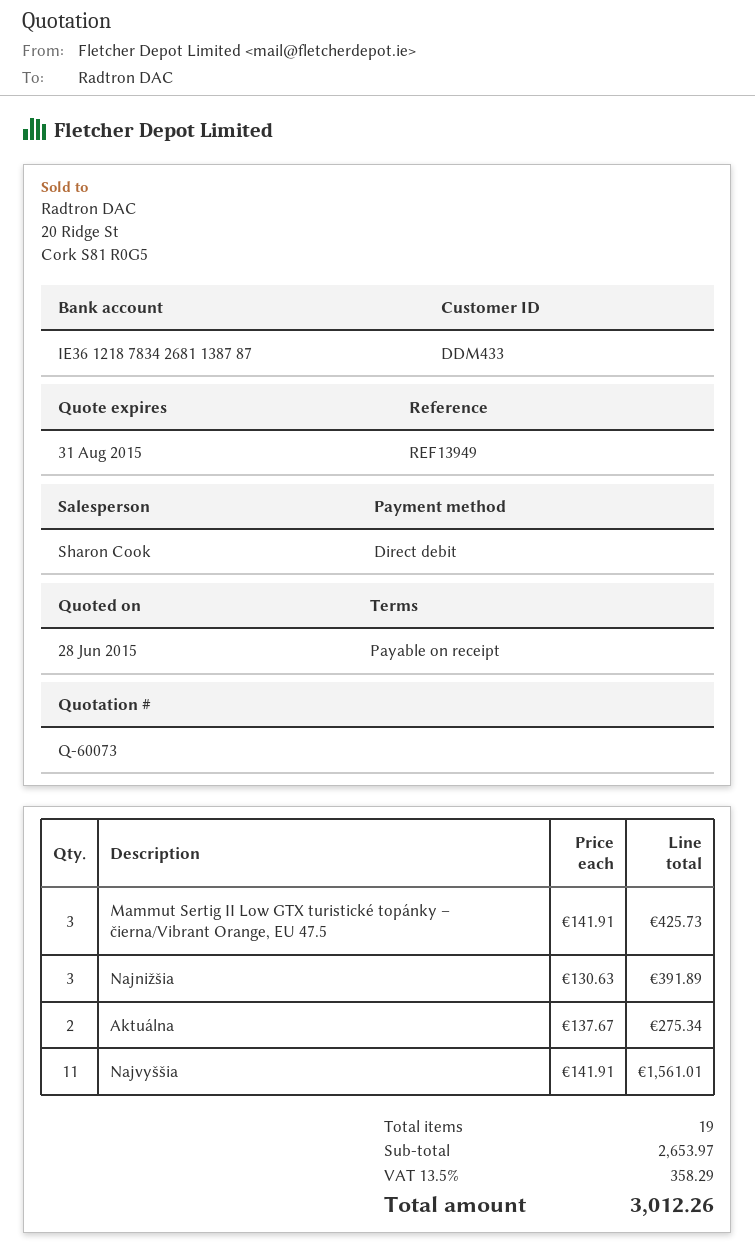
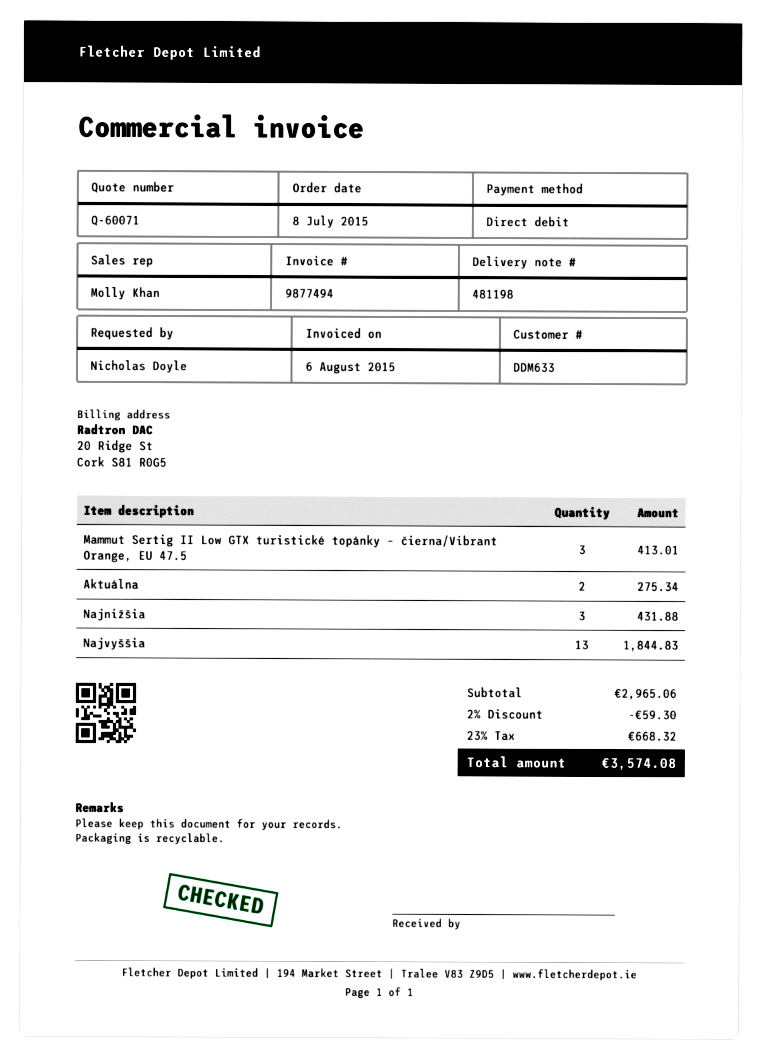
quote number: Q-60073 -> Q-60071
customer number: DDM433 -> DDM633
sales rep: Sharon Cook -> Molly Khan
Mammut Sertig II Low GTX turistické topánky – čierna/Vibrant Orange, EU 47.5: 3 for 425.73 -> 3 for 413.01
Najnižšia: 3 for 391.89 -> 3 for 431.88
Najvyššia: 11 for 1561.01 -> 13 for 1844.83
subtotal: 2653.97 -> 2965.06
discount: none -> 2% = 59.30
tax: 13.5% = 358.29 -> 23% = 668.32
total: 3012.26 -> 3574.08

